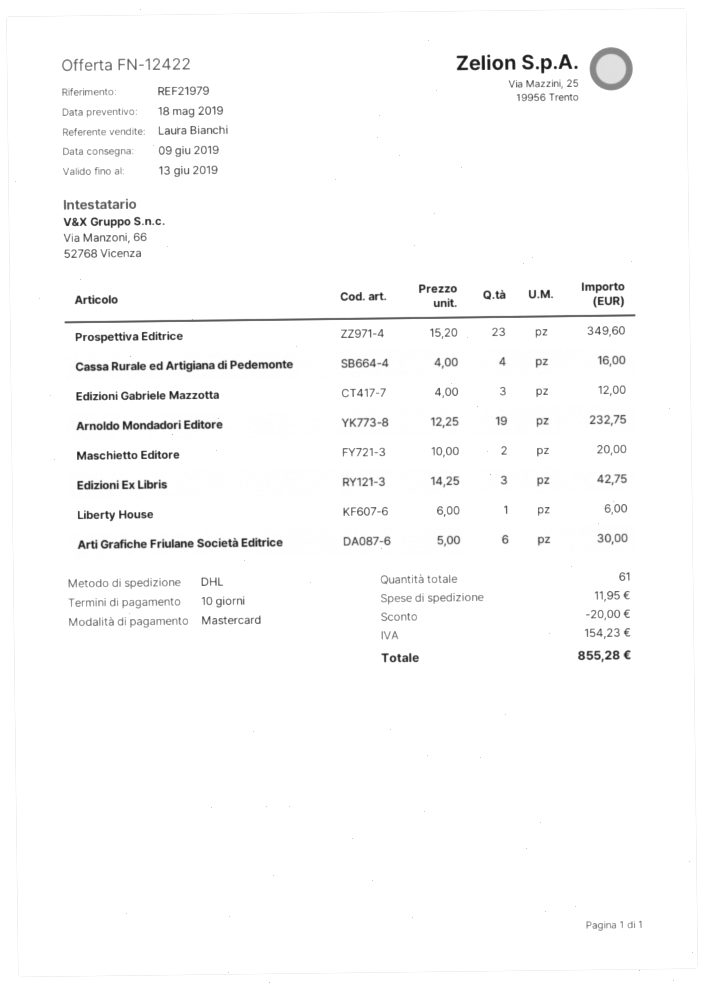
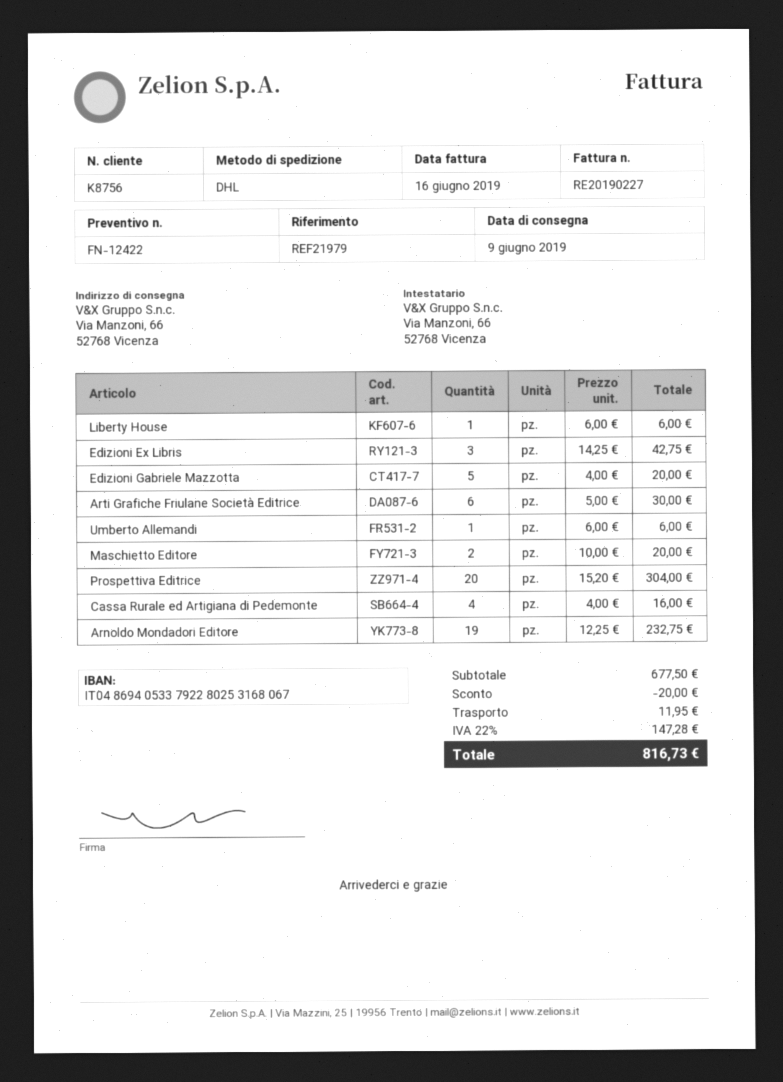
Prospettiva Editrice: 23 x 15.20 = 349.60 -> 20 x 15.20 = 304.00
Edizioni Gabriele Mazzotta: 3 x 4.00 = 12.00 -> 5 x 4.00 = 20.00
Umberto Allemandi: none -> 1 x 6.00 = 6.00
tax: 154.23 -> 147.28
total: 855.28 -> 816.73

